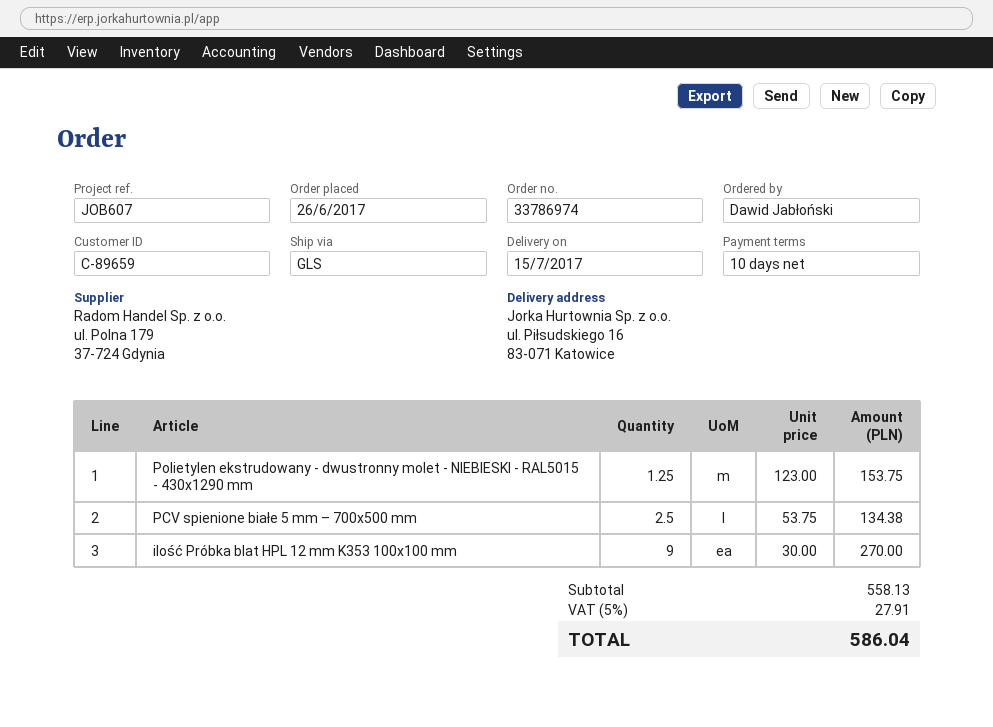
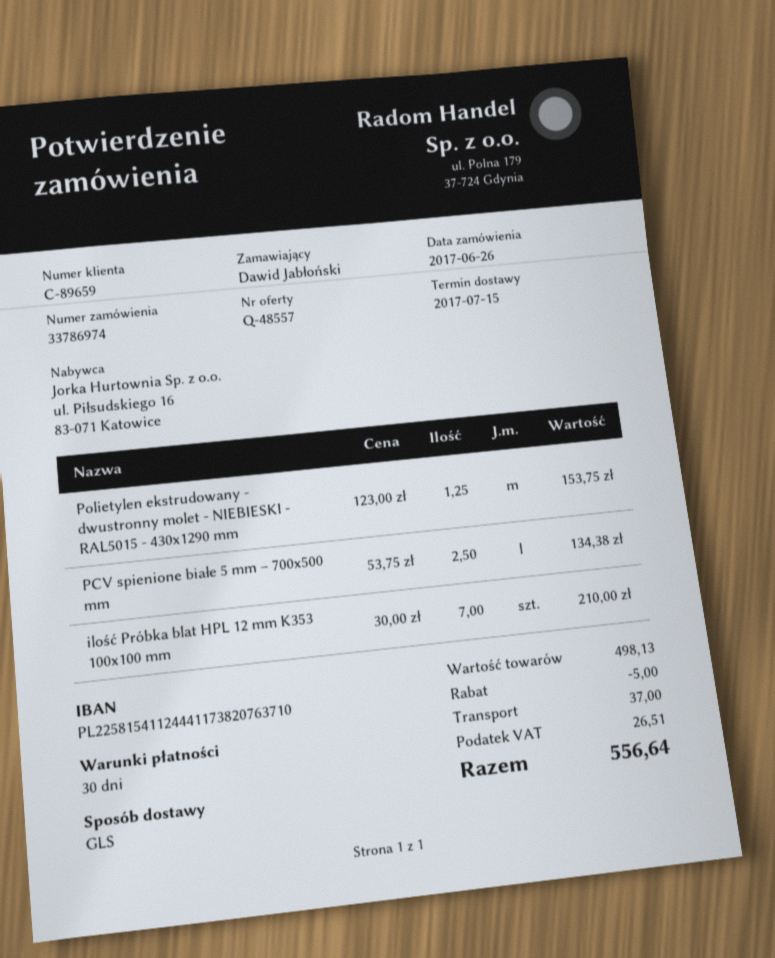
payment terms: 10 days -> 30 days
ilość Próbka blat HPL 12 mm K353 100x100 mm: 9 x 30.00 = 270.00 -> 7 x 30.00 = 210.00
subtotal: 558.13 -> 498.13
discount: none -> 5.00
shipping: none -> 37.00
tax: 27.91 -> 26.51
total: 586.04 -> 556.64

